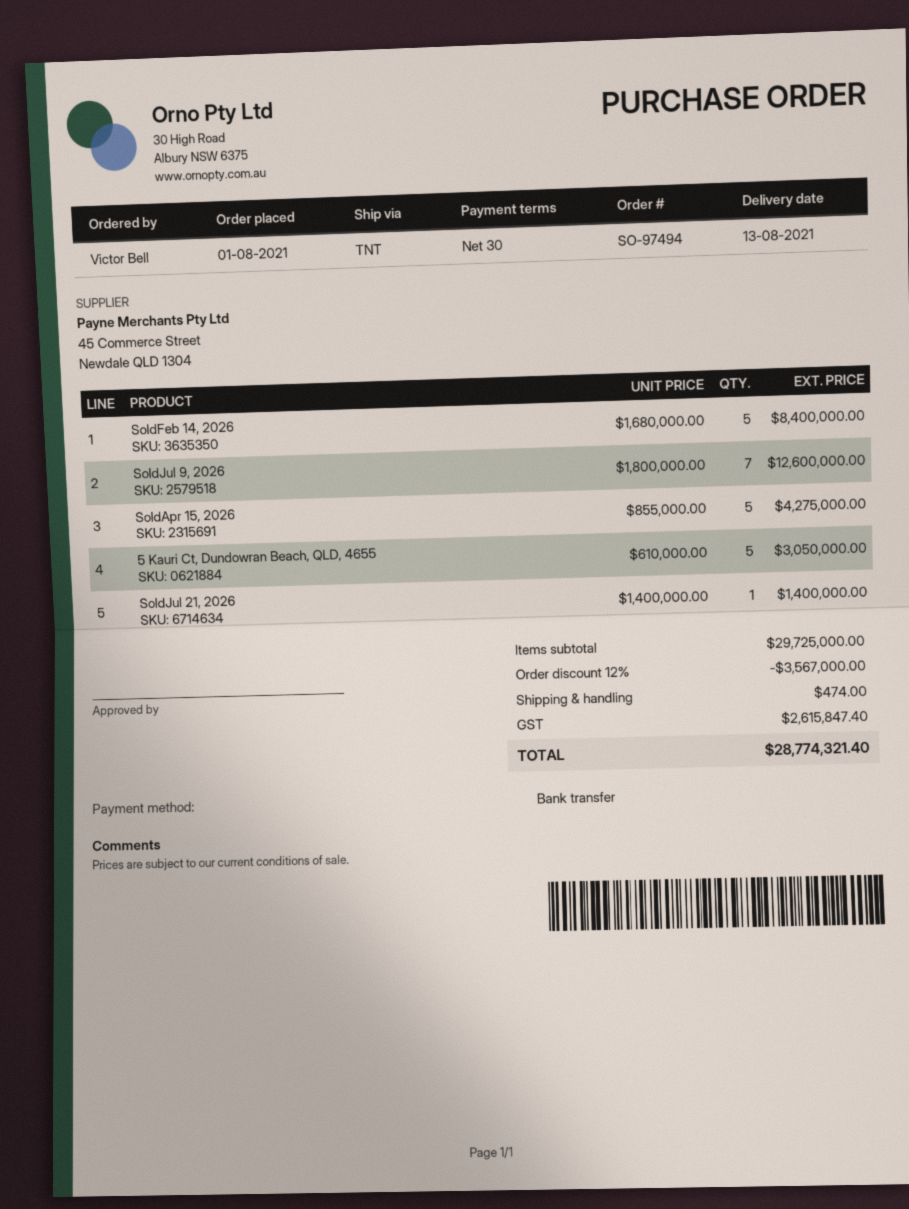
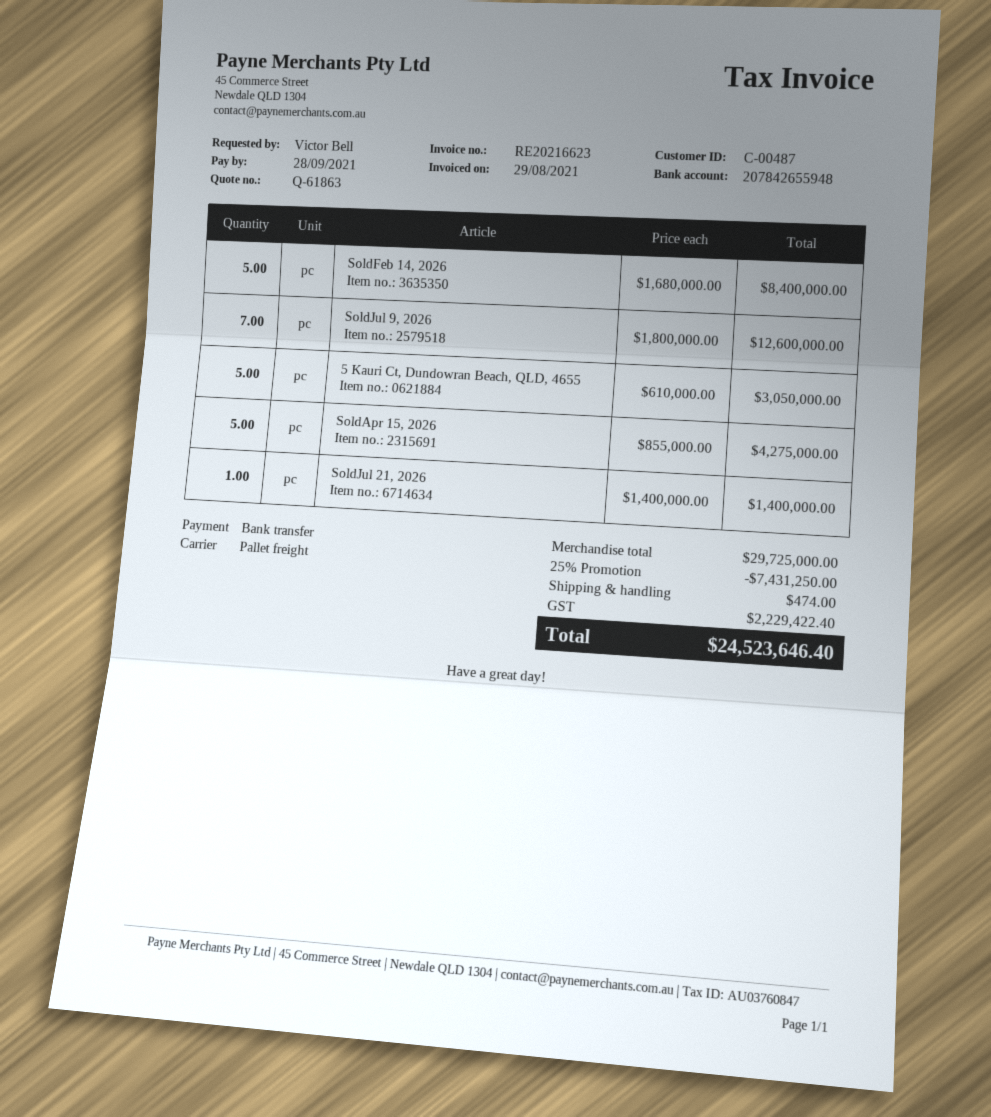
shipping method: TNT -> pallet freight
discount: 12% = 3567000.00 -> 25% = 7431250.00
tax: 2615847.40 -> 2229422.40
total: 28774321.40 -> 24523646.40

